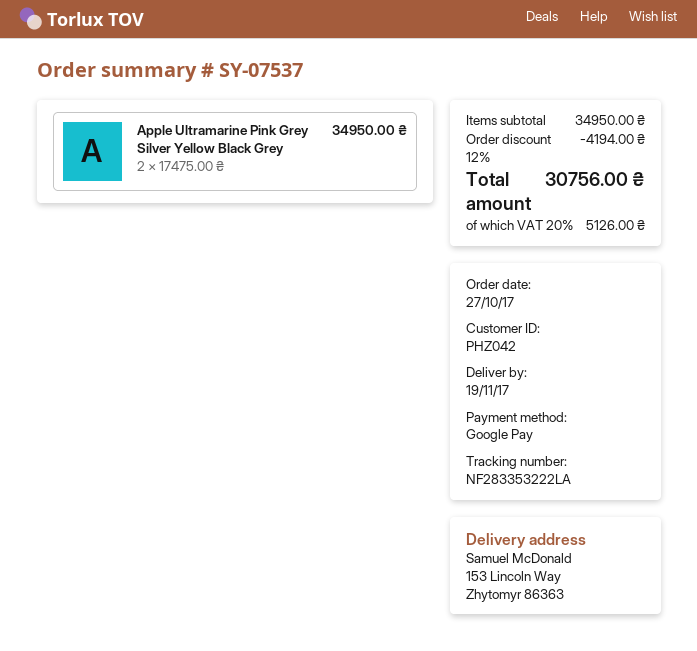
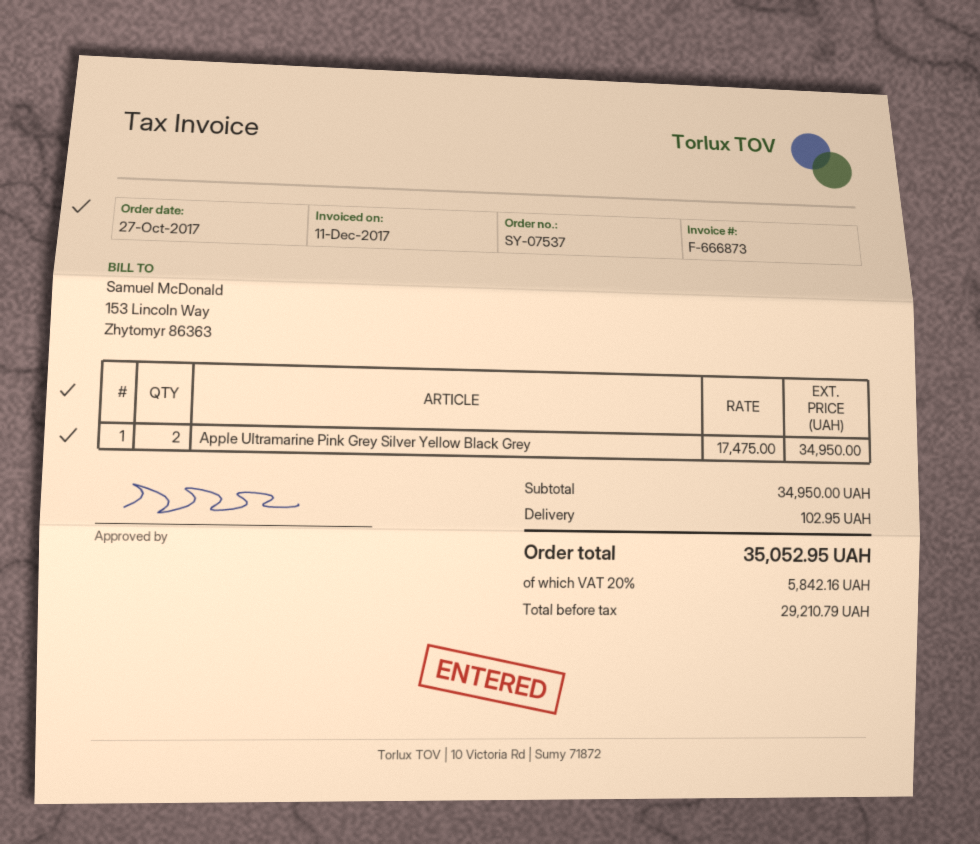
discount: 12% = 4194.00 -> none
shipping: none -> 102.95
tax: 20% = 5126.00 -> 20% = 5842.16
total: 30756.00 -> 35052.95

